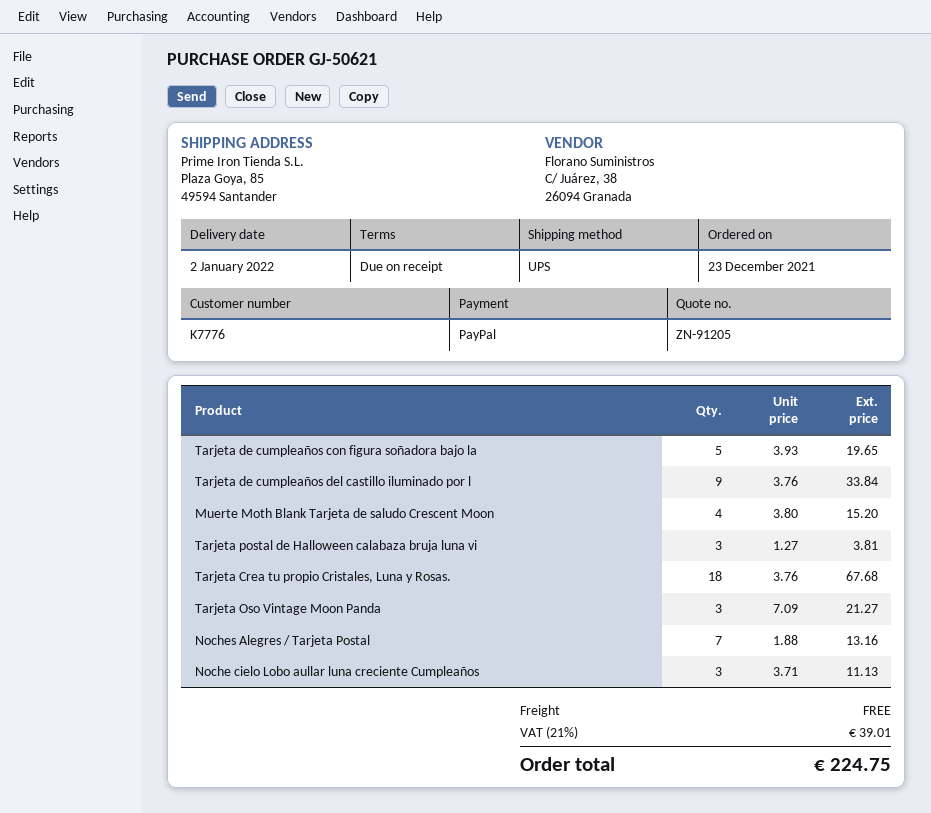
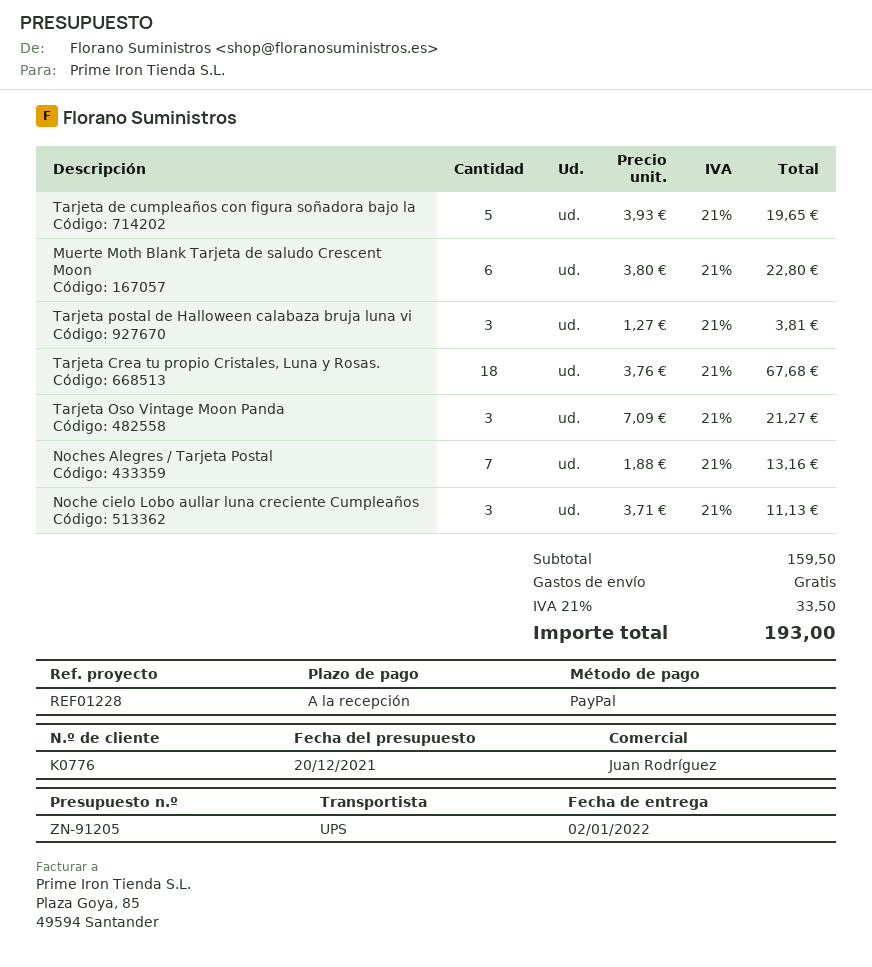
customer number: K7776 -> K0776
Tarjeta de cumpleaños del castillo iluminado por l: 9 x 3.76 = 33.84 -> none
Muerte Moth Blank Tarjeta de saludo Crescent Moon: 4 x 3.80 = 15.20 -> 6 x 3.80 = 22.80
tax: 21% = 39.01 -> 21% = 33.50
total: 224.75 -> 193.00

